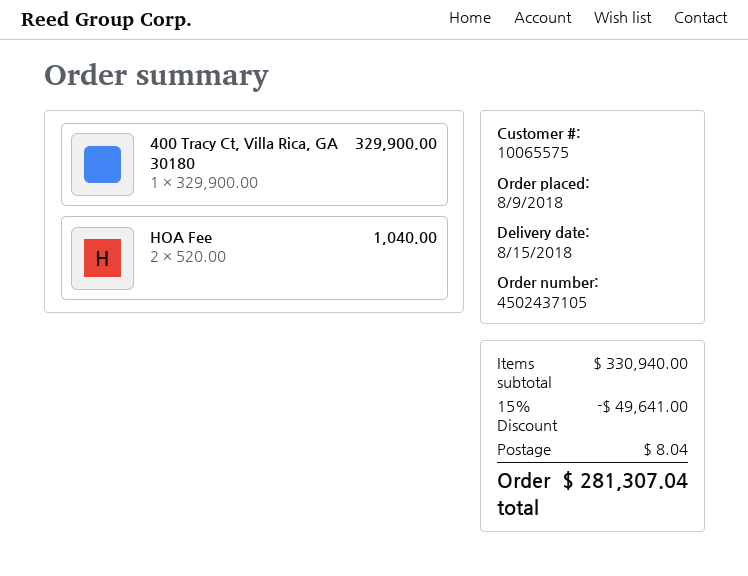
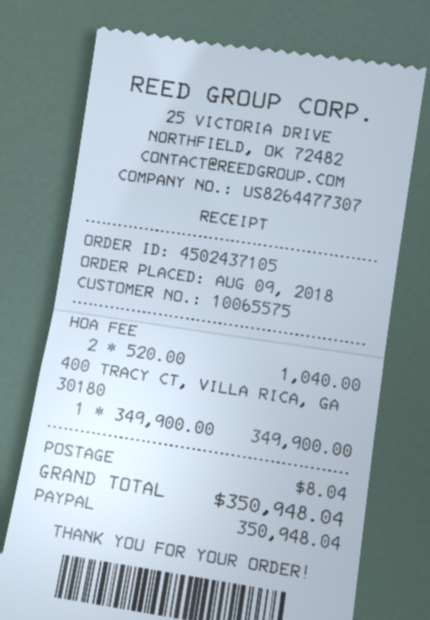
400 Tracy Ct, Villa Rica, GA 30180: 1 x 329900.00 = 329900.00 -> 1 x 349900.00 = 349900.00
discount: 15% = 49641.00 -> none
total: 281307.04 -> 350948.04

